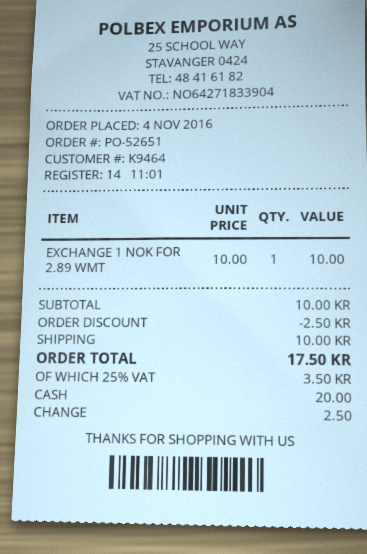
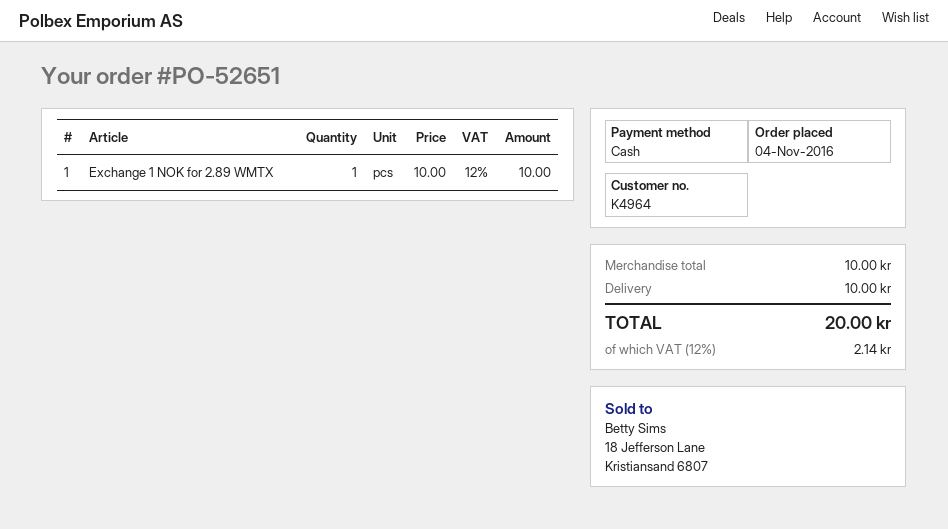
customer number: K9464 -> K4964
discount: 2.50 -> none
tax: 25% = 3.50 -> 12% = 2.14
total: 17.50 -> 20.00

